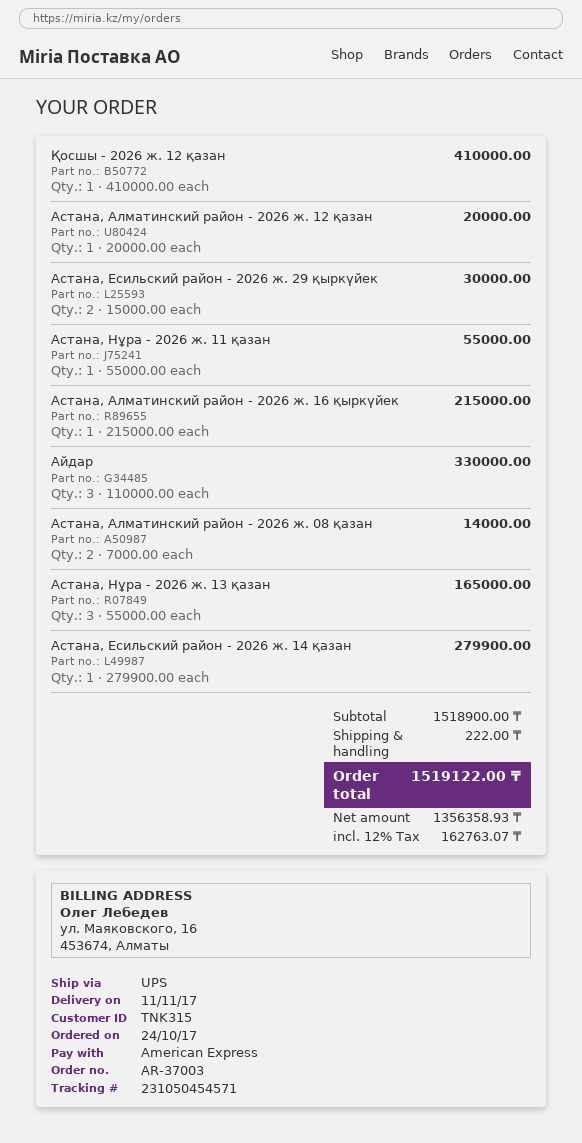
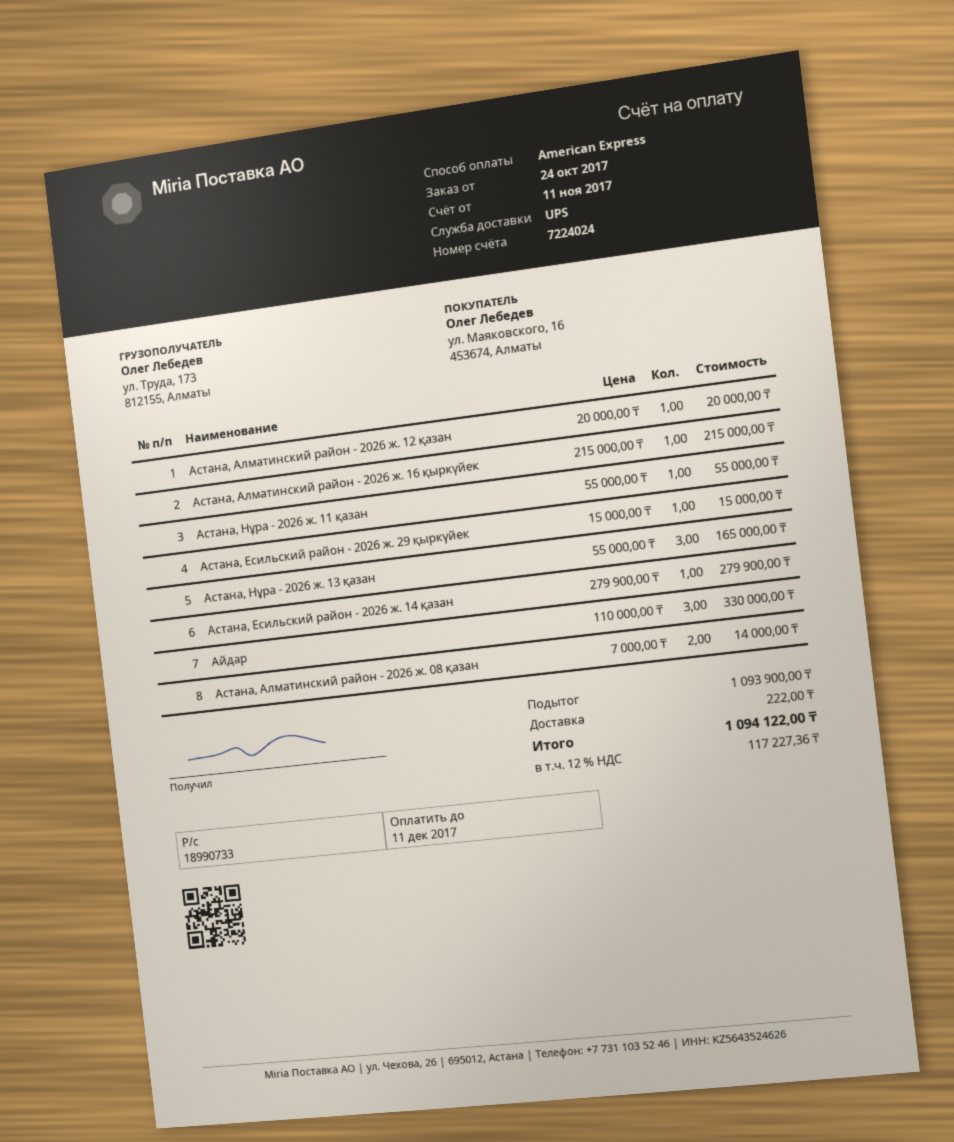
Қосшы - 2026 ж. 12 қазан: 1 x 410000.00 = 410000.00 -> none
Астана, Есильский район - 2026 ж. 29 қыркүйек: 2 x 15000.00 = 30000.00 -> 1 x 15000.00 = 15000.00
subtotal: 1518900.00 -> 1093900.00
tax: 12% = 162763.07 -> 12% = 117227.36
total: 1519122.00 -> 1094122.00

